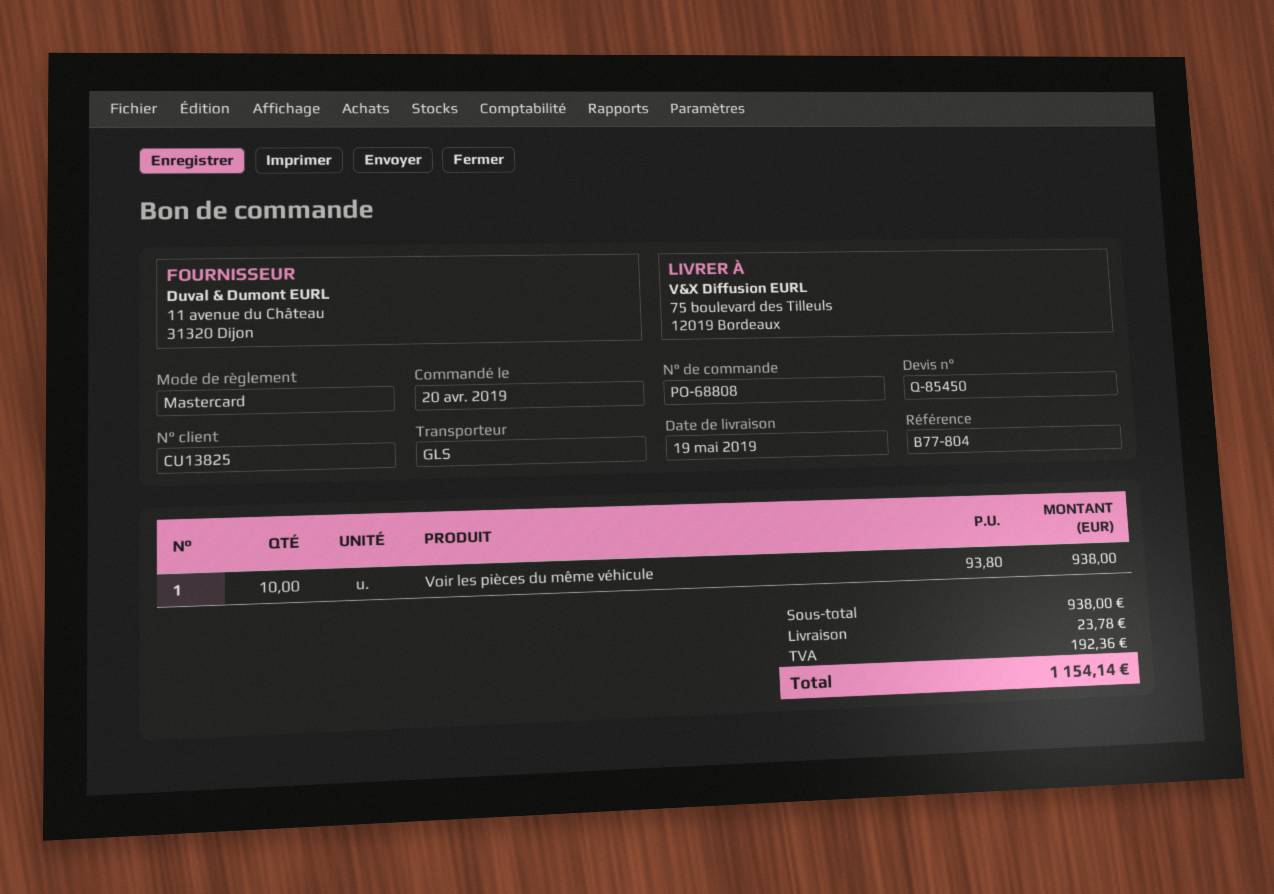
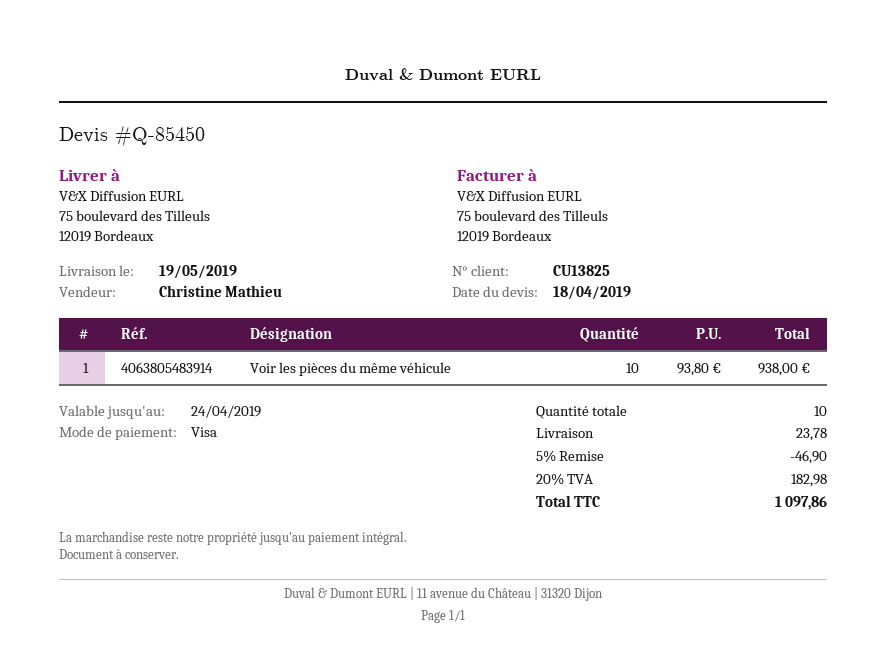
payment method: Mastercard -> Visa
discount: none -> 5% = 46.90
tax: 192.36 -> 182.98
total: 1154.14 -> 1097.86

